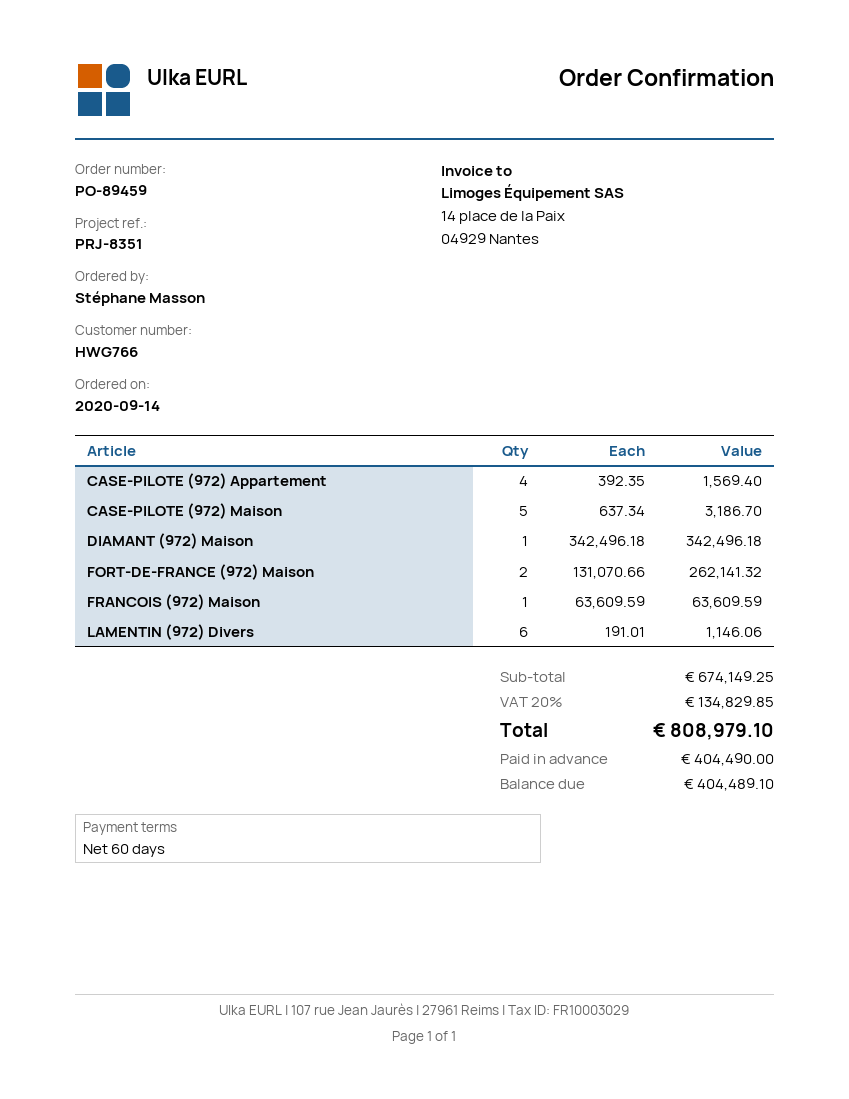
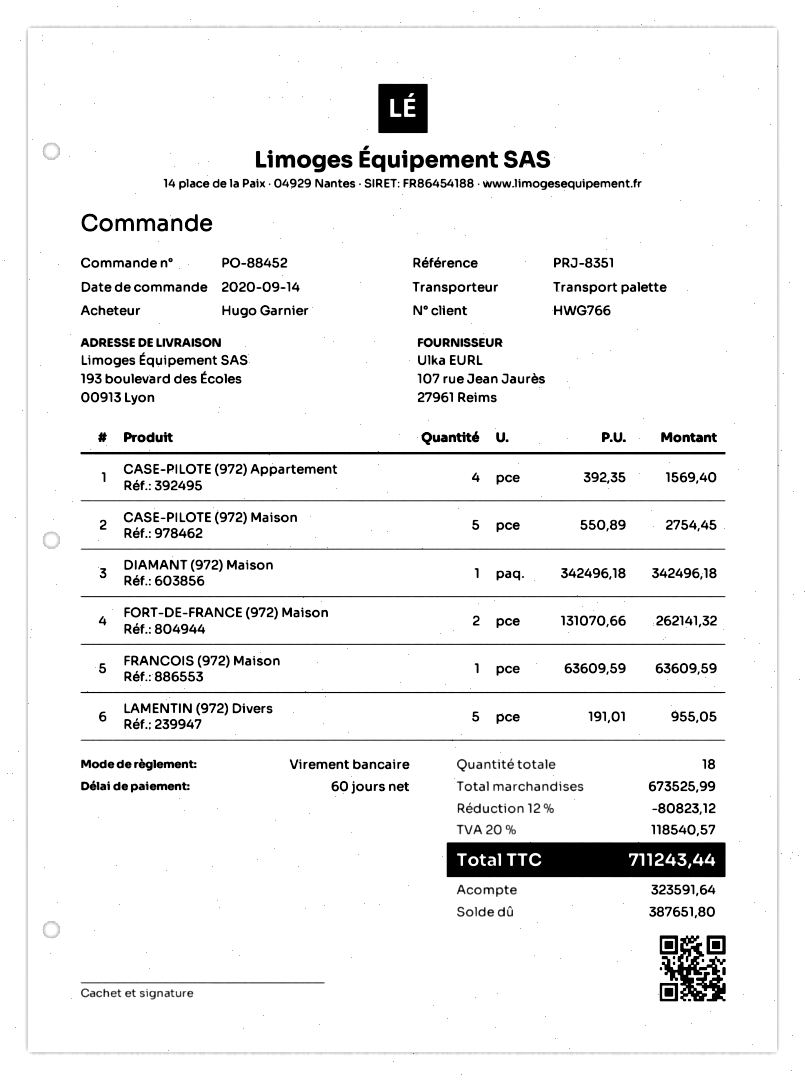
order number: PO-89459 -> PO-88452
ordered by: Stéphane Masson -> Hugo Garnier
CASE-PILOTE (972) Maison: 5 x 637.34 = 3186.70 -> 5 x 550.89 = 2754.45
LAMENTIN (972) Divers: 6 x 191.01 = 1146.06 -> 5 x 191.01 = 955.05
subtotal: 674149.25 -> 673525.99
discount: none -> 12% = 80823.12
tax: 20% = 134829.85 -> 20% = 118540.57
total: 808979.10 -> 711243.44
deposit: 404490.00 -> 323591.64
balance: 404489.10 -> 387651.80

